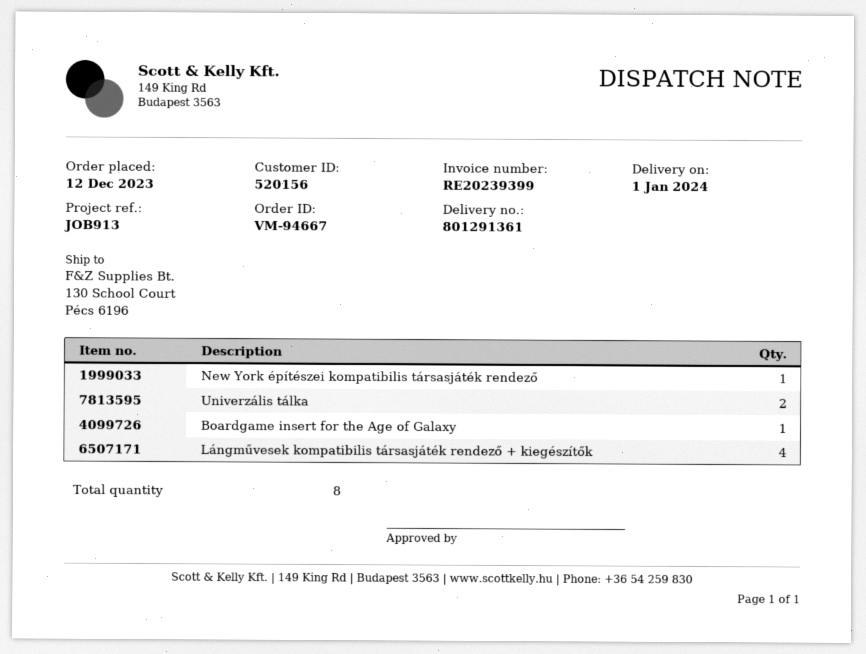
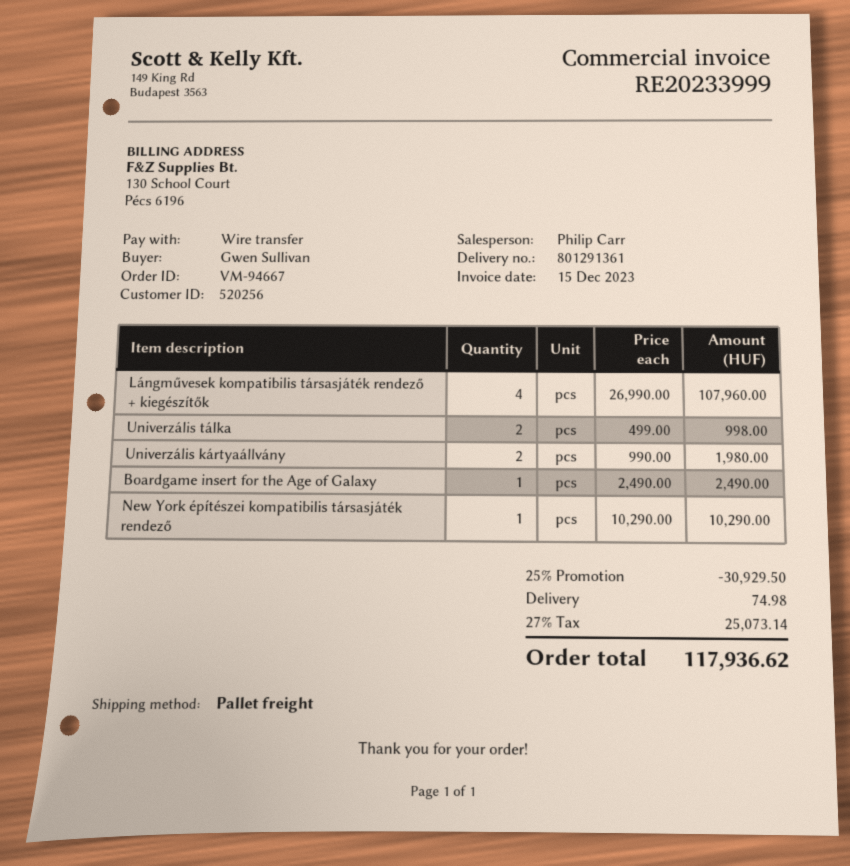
invoice number: RE20239399 -> RE20233999
customer number: 520156 -> 520256
Univerzális kártyaállvány: none -> 2

